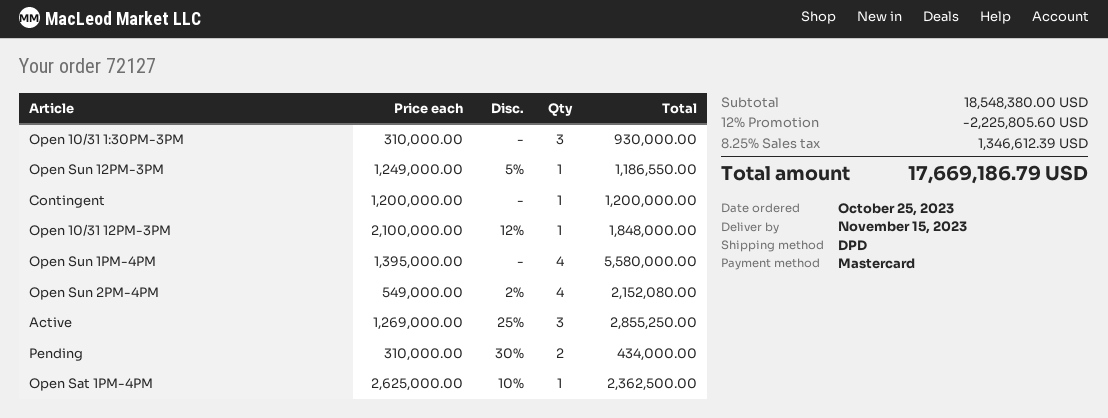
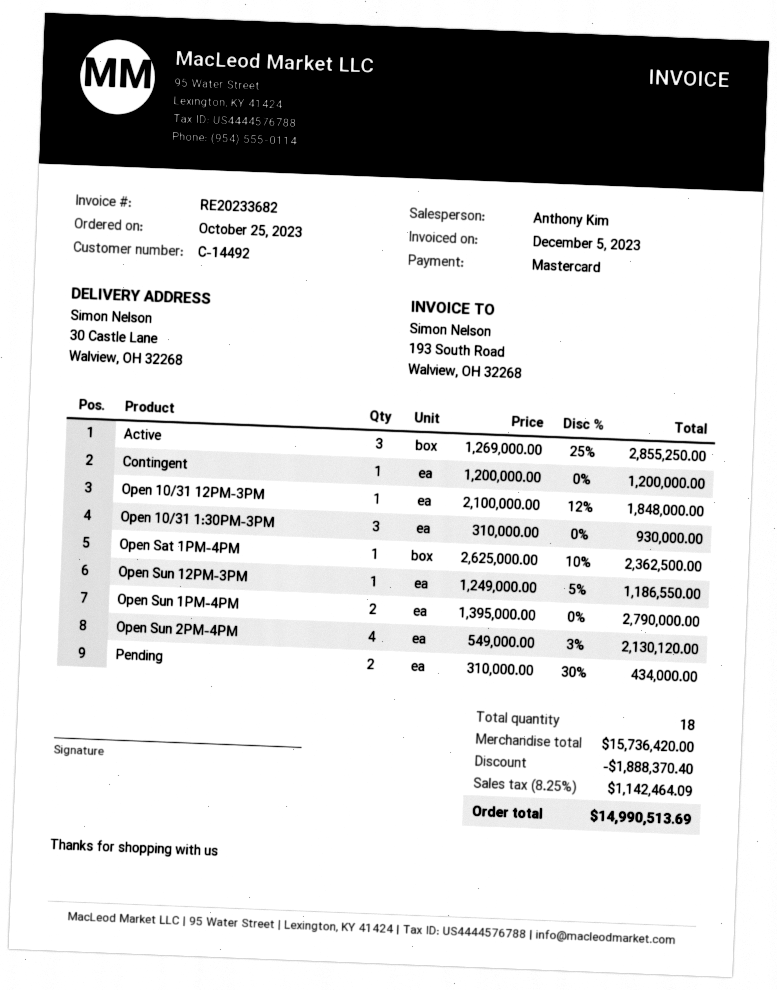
Open Sun 1PM-4PM: 4 x 1395000.00 = 5580000.00 -> 2 x 1395000.00 = 2790000.00
Open Sun 2PM-4PM: 4 x 549000.00 - 2% = 2152080.00 -> 4 x 549000.00 - 3% = 2130120.00
subtotal: 18548380.00 -> 15736420.00
discount: 2225805.60 -> 1888370.40
tax: 8.25% = 1346612.39 -> 8.25% = 1142464.09
total: 17669186.79 -> 14990513.69

